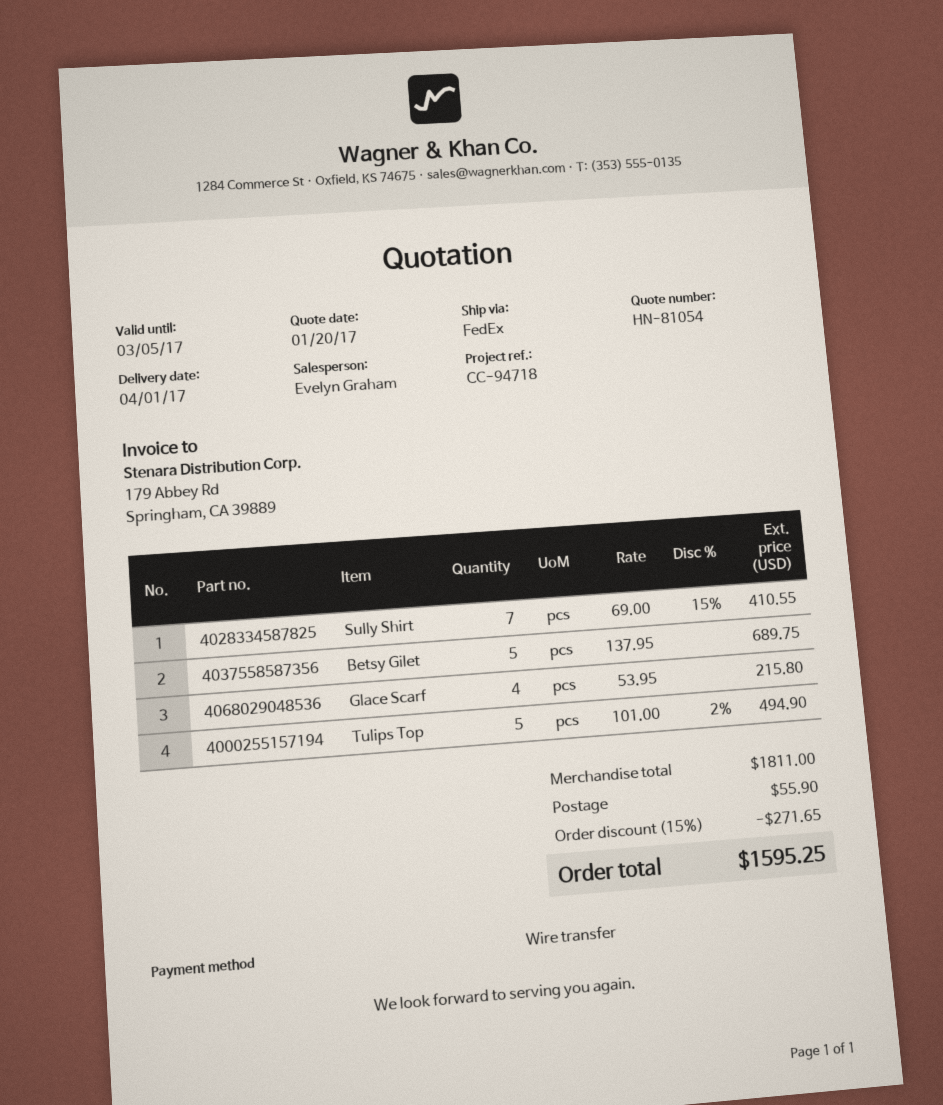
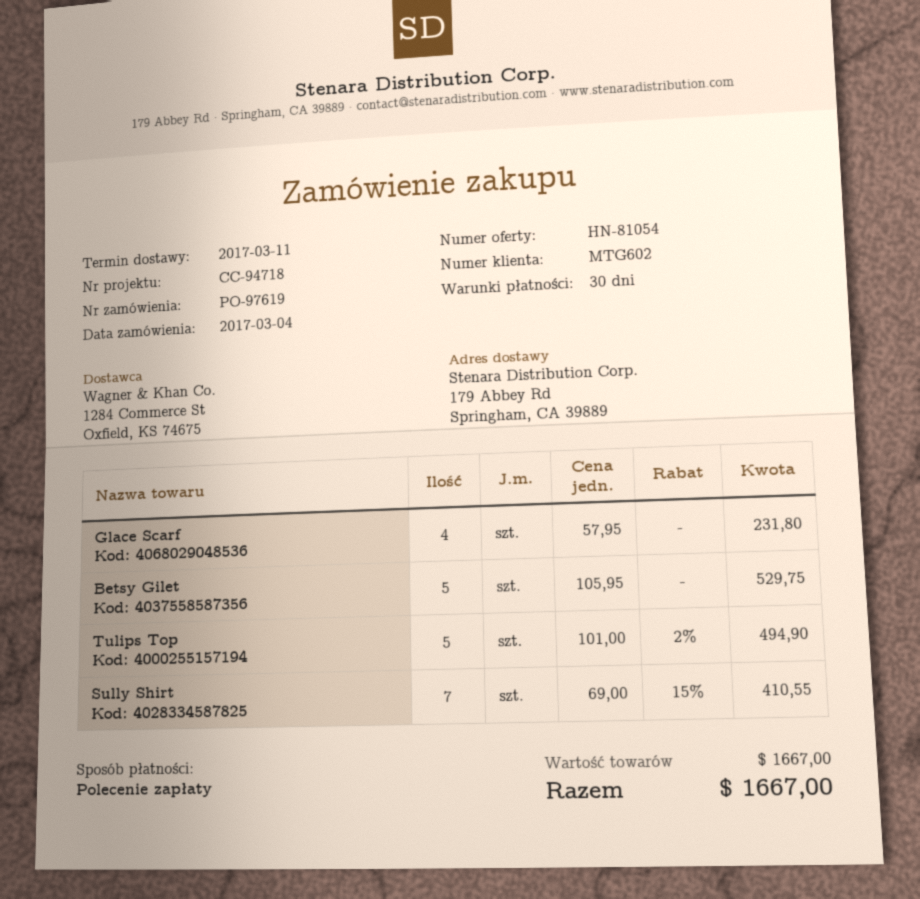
delivery date: 2017-04-01 -> 2017-03-11
payment method: bank transfer -> direct debit
Betsy Gilet: 5 x 137.95 = 689.75 -> 5 x 105.95 = 529.75
Glace Scarf: 4 x 53.95 = 215.80 -> 4 x 57.95 = 231.80
subtotal: 1811.00 -> 1667.00
discount: 15% = 271.65 -> none
shipping: 55.90 -> none
total: 1595.25 -> 1667.00

